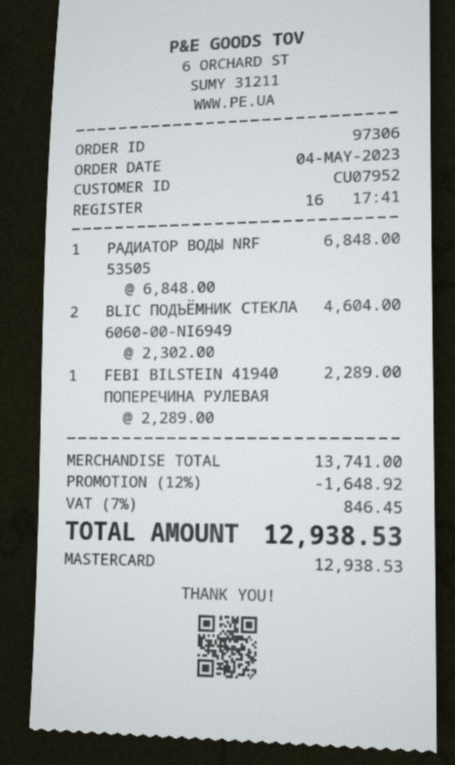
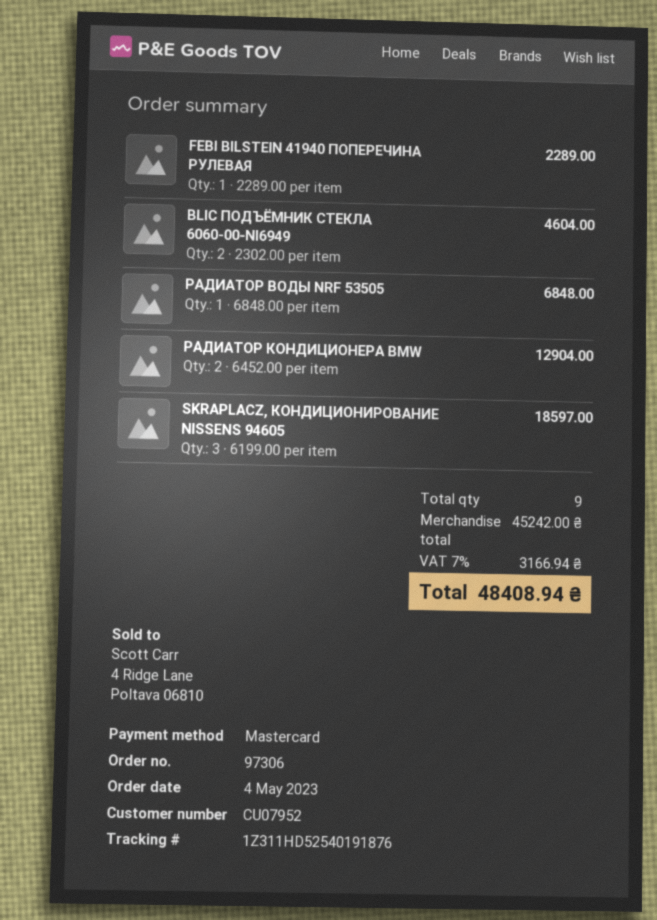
РАДИАТОР КОНДИЦИОНЕРА BMW: none -> 2 x 6452.00 = 12904.00
SKRAPLACZ, КОНДИЦИОНИРОВАНИЕ NISSENS 94605: none -> 3 x 6199.00 = 18597.00
subtotal: 13741.00 -> 45242.00
discount: 12% = 1648.92 -> none
tax: 7% = 846.45 -> 7% = 3166.94
total: 12938.53 -> 48408.94

